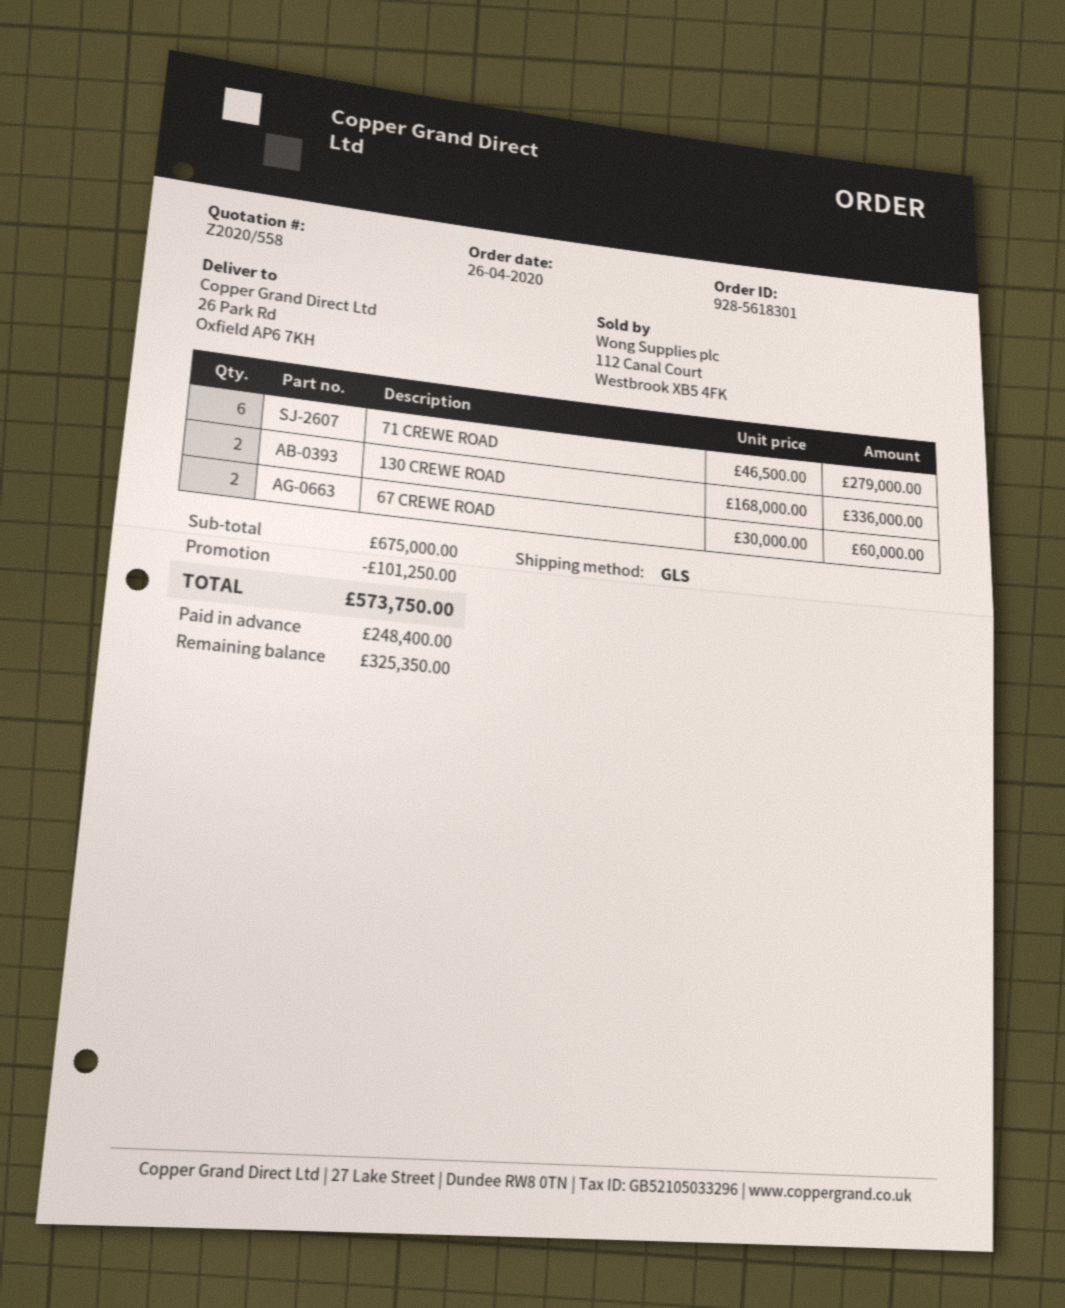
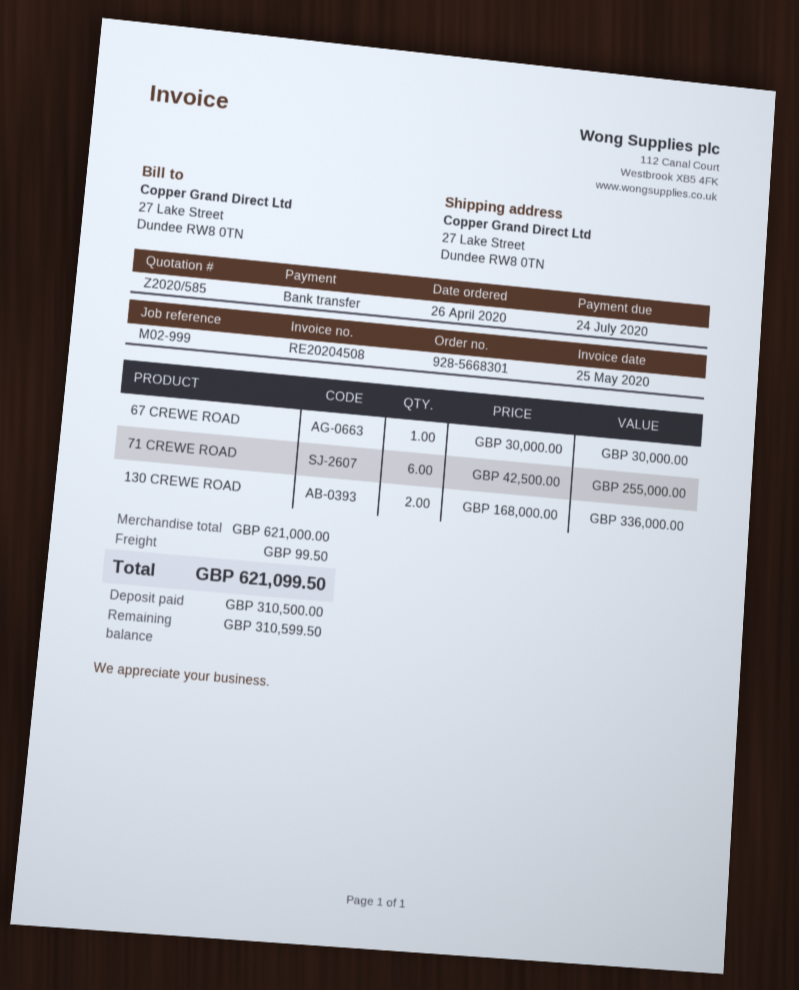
quote number: Z2020/558 -> Z2020/585
order number: 928-5618301 -> 928-5668301
ship to: 26 Park Rd, Oxfield AP6 7KH -> 27 Lake Street, Dundee RW8 0TN
71 CREWE ROAD: 6 x 46500.00 = 279000.00 -> 6 x 42500.00 = 255000.00
67 CREWE ROAD: 2 x 30000.00 = 60000.00 -> 1 x 30000.00 = 30000.00
subtotal: 675000.00 -> 621000.00
discount: 101250.00 -> none
shipping: none -> 99.50
total: 573750.00 -> 621099.50
deposit: 248400.00 -> 310500.00
balance: 325350.00 -> 310599.50

